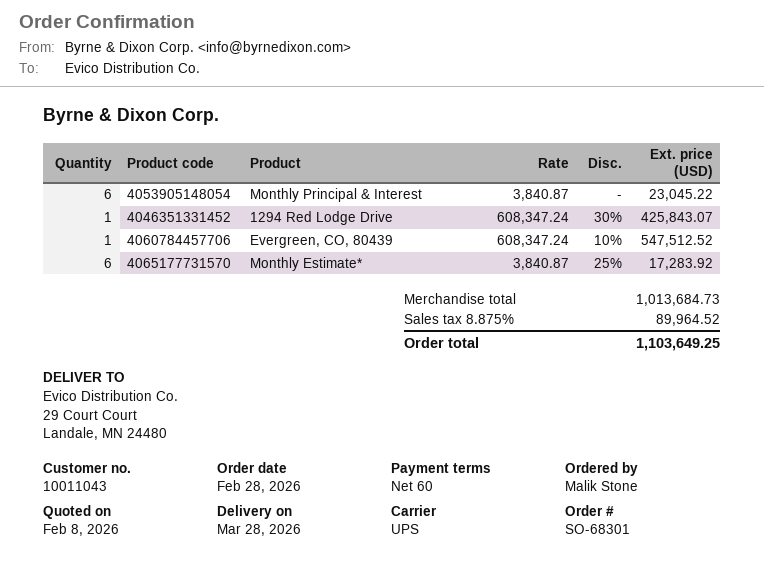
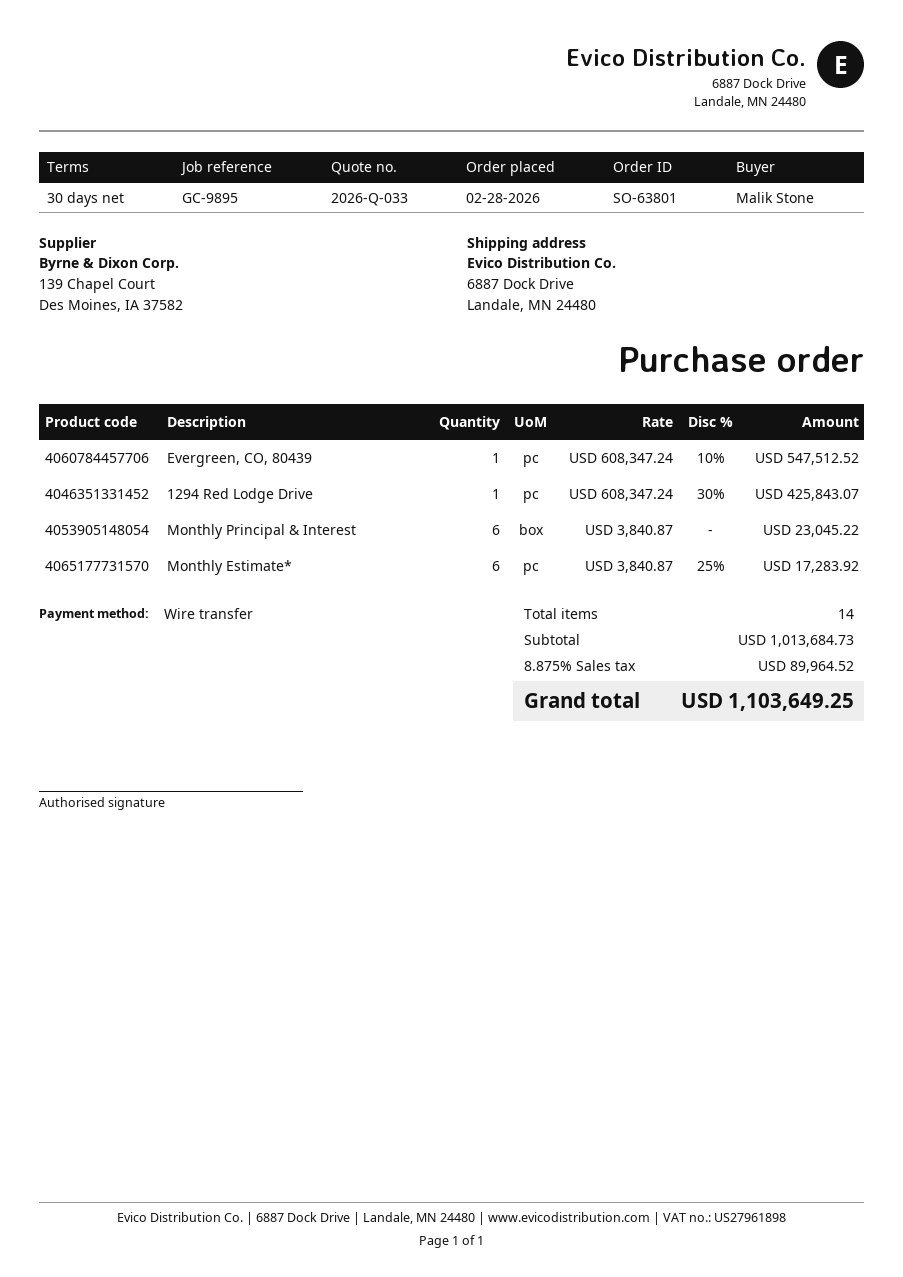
order number: SO-68301 -> SO-63801
payment terms: 60 days -> 30 days
ship to: 29 Court Court, Landale, MN 24480 -> 6887 Dock Drive, Landale, MN 24480

